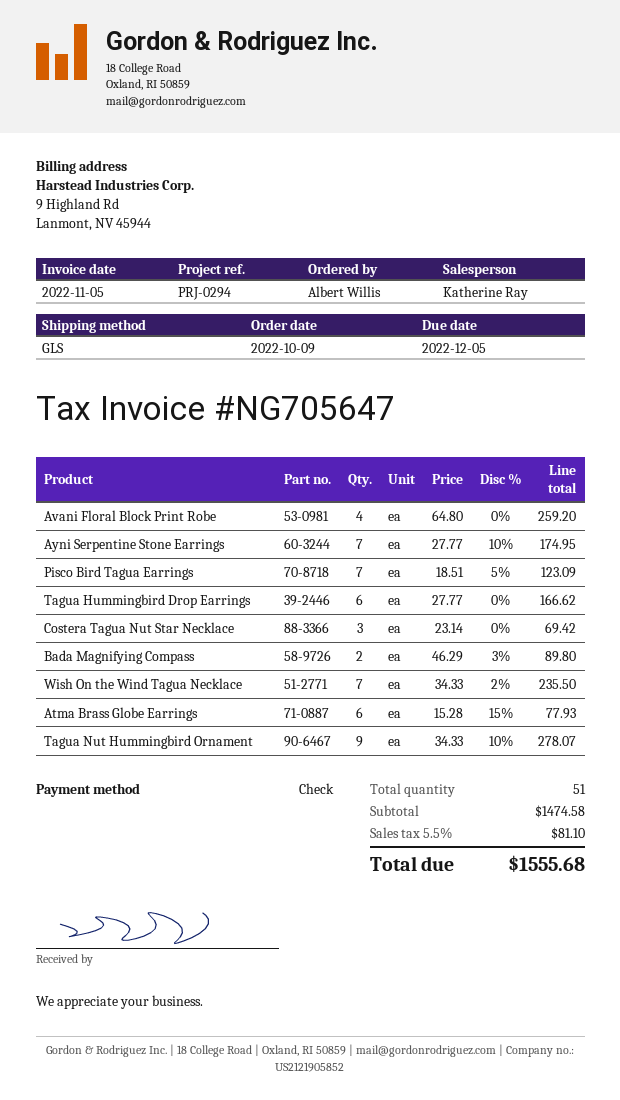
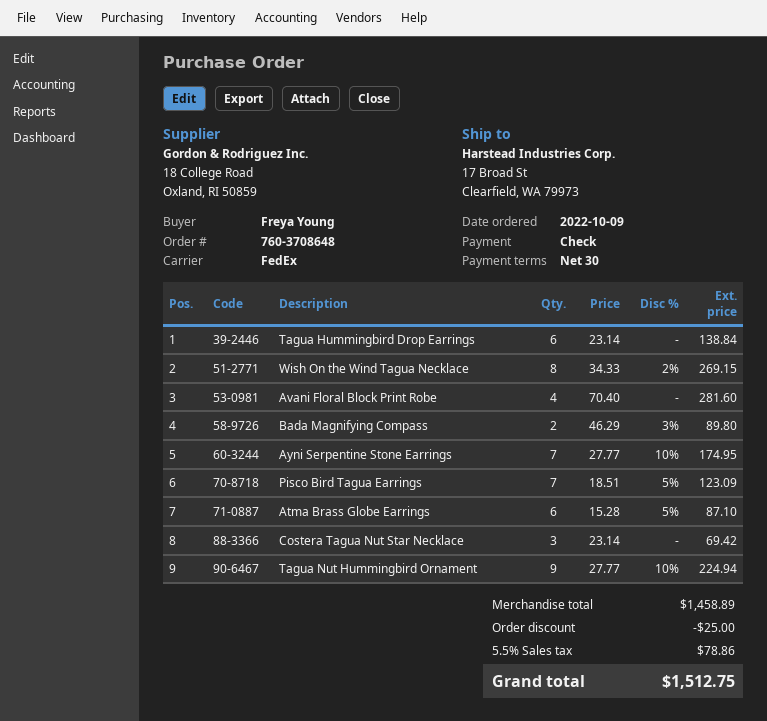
ordered by: Albert Willis -> Freya Young
shipping method: GLS -> FedEx
Avani Floral Block Print Robe: 4 x 64.80 = 259.20 -> 4 x 70.40 = 281.60
Tagua Hummingbird Drop Earrings: 6 x 27.77 = 166.62 -> 6 x 23.14 = 138.84
Wish On the Wind Tagua Necklace: 7 x 34.33 - 2% = 235.50 -> 8 x 34.33 - 2% = 269.15
Atma Brass Globe Earrings: 6 x 15.28 - 15% = 77.93 -> 6 x 15.28 - 5% = 87.10
Tagua Nut Hummingbird Ornament: 9 x 34.33 - 10% = 278.07 -> 9 x 27.77 - 10% = 224.94
subtotal: 1474.58 -> 1458.89
discount: none -> 25.00
tax: 5.5% = 81.10 -> 5.5% = 78.86
total: 1555.68 -> 1512.75

